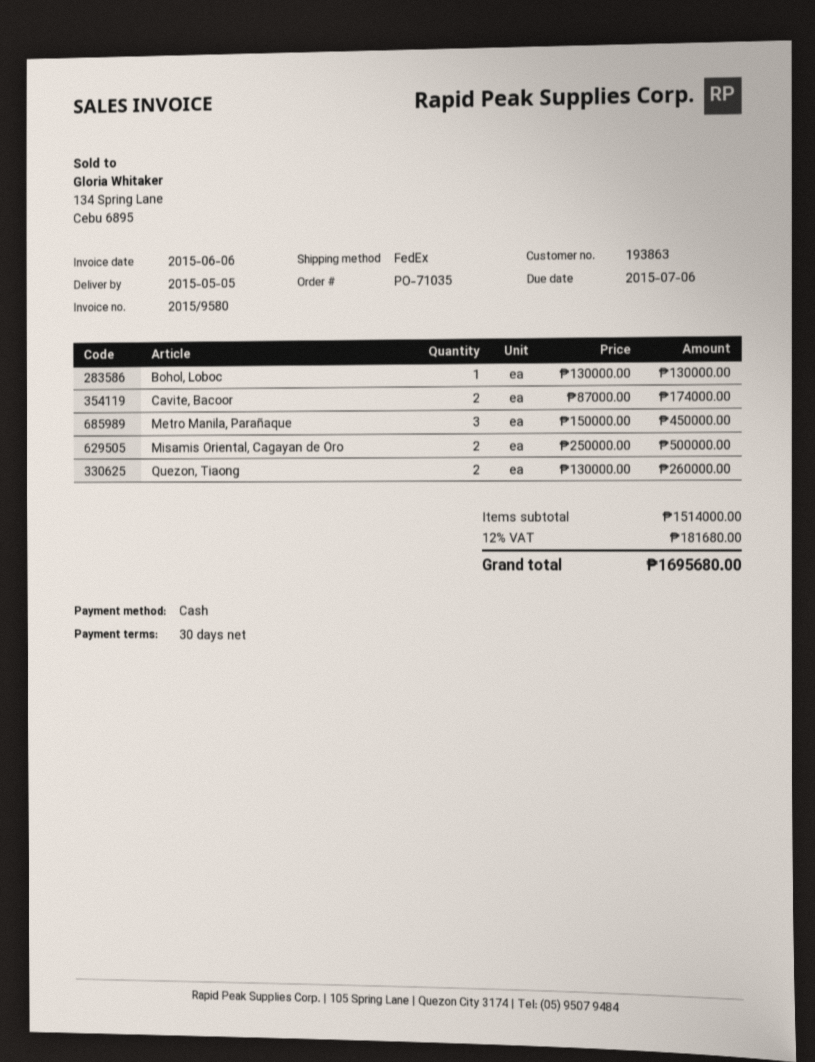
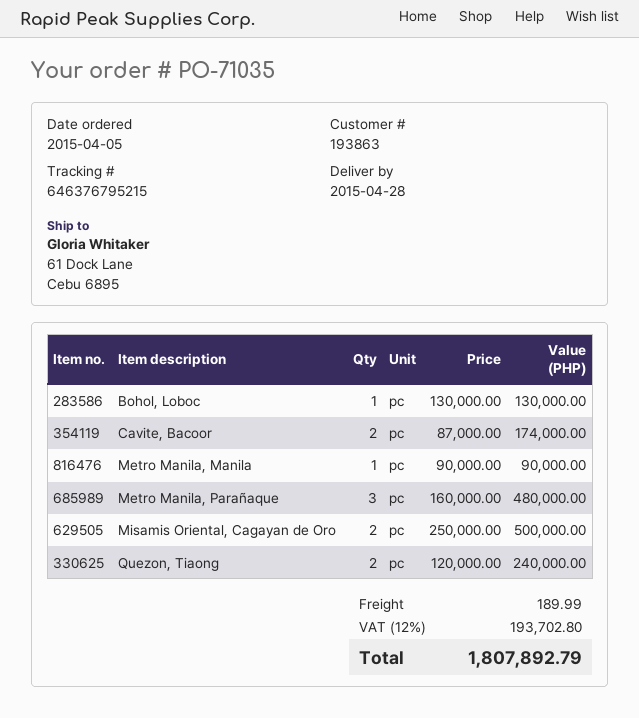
delivery date: 2015-05-05 -> 2015-04-28
Metro Manila, Parañaque: 3 x 150000.00 = 450000.00 -> 3 x 160000.00 = 480000.00
Quezon, Tiaong: 2 x 130000.00 = 260000.00 -> 2 x 120000.00 = 240000.00
Metro Manila, Manila: none -> 1 x 90000.00 = 90000.00
shipping: none -> 189.99
tax: 12% = 181680.00 -> 12% = 193702.80
total: 1695680.00 -> 1807892.79

